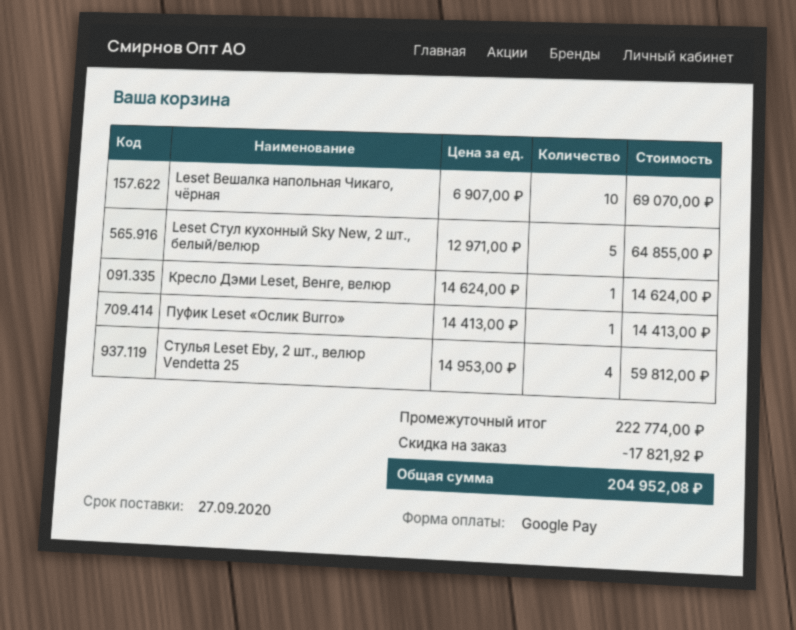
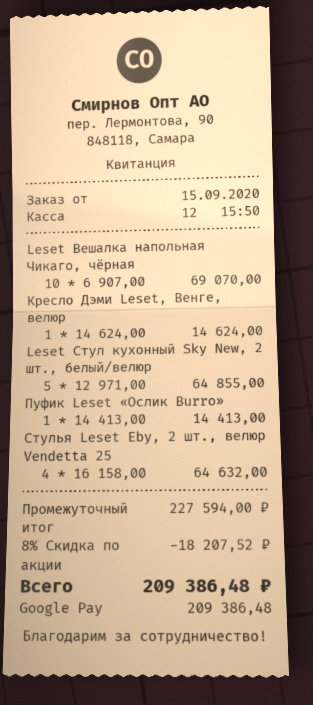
Стулья Leset Eby, 2 шт., велюр Vendetta 25: 4 x 14953.00 = 59812.00 -> 4 x 16158.00 = 64632.00
subtotal: 222774.00 -> 227594.00
discount: 17821.92 -> 18207.52
total: 204952.08 -> 209386.48

